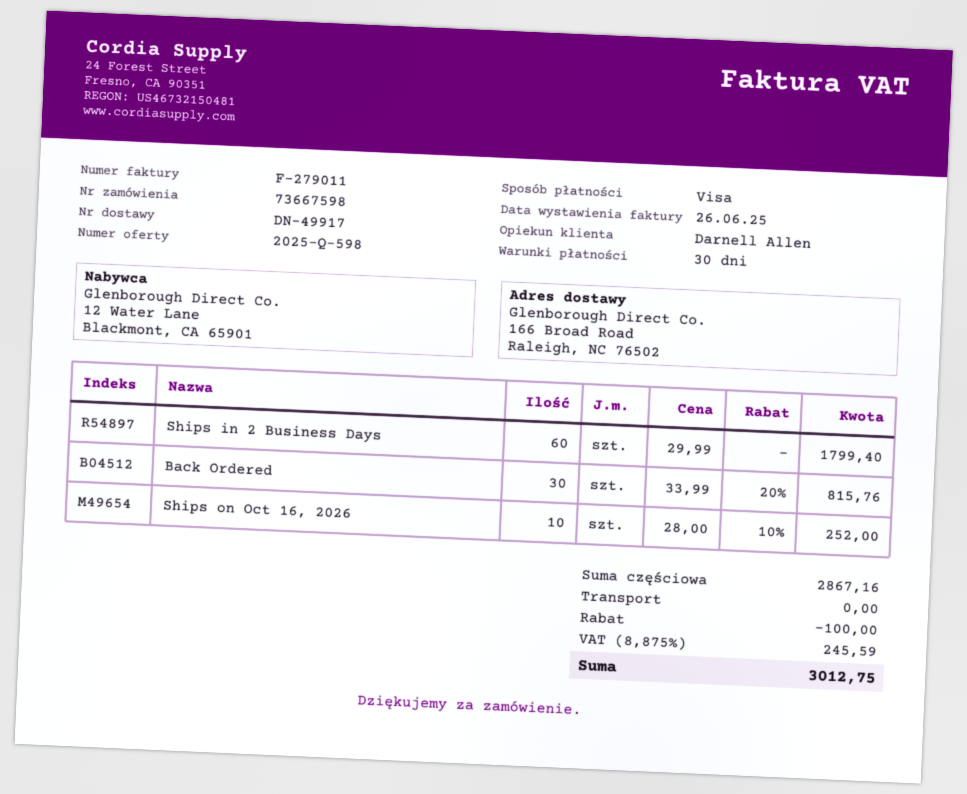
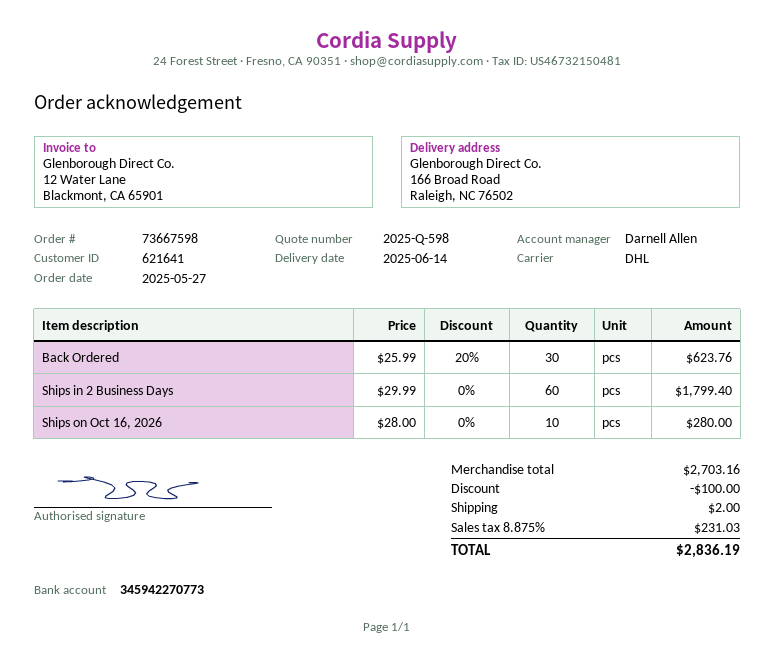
Back Ordered: 30 x 33.99 - 20% = 815.76 -> 30 x 25.99 - 20% = 623.76
Ships on Oct 16, 2026: 10 x 28.00 - 10% = 252.00 -> 10 x 28.00 = 280.00
subtotal: 2867.16 -> 2703.16
shipping: 0.00 -> 2.00
tax: 8.875% = 245.59 -> 8.875% = 231.03
total: 3012.75 -> 2836.19

